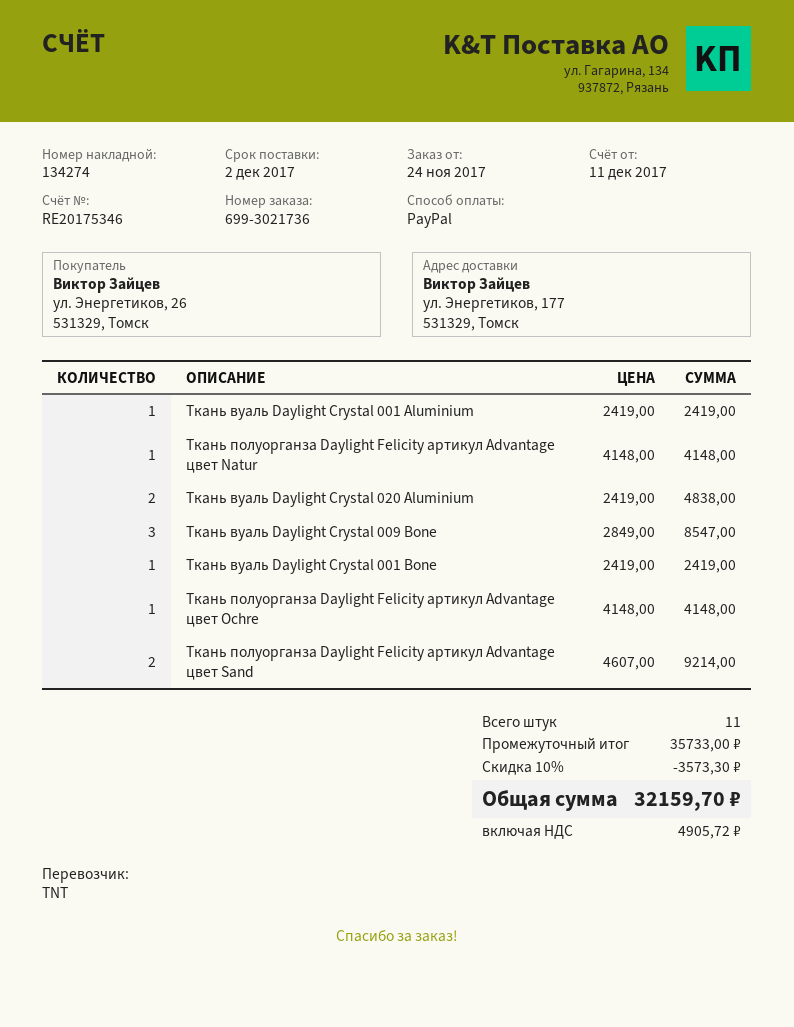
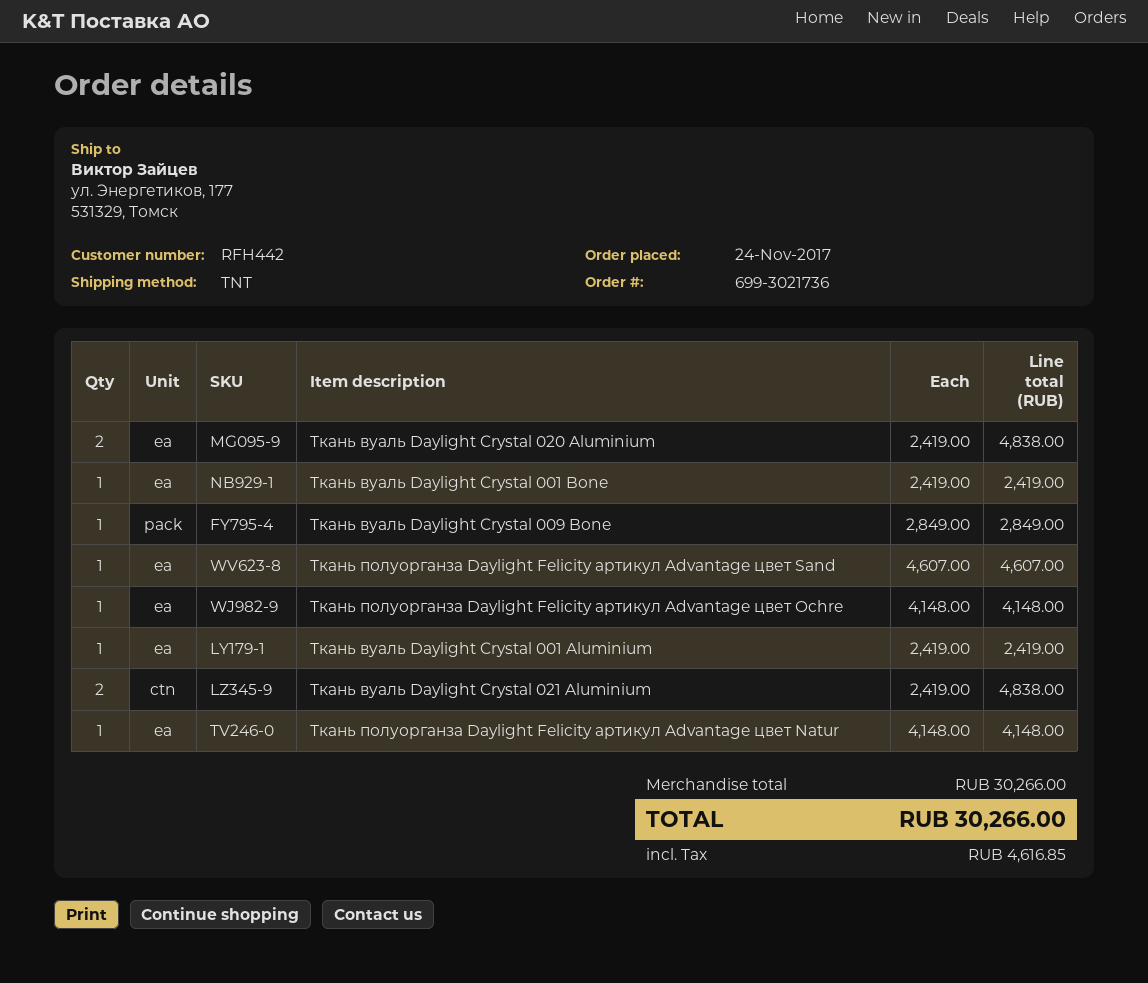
Ткань вуаль Daylight Crystal 009 Bone: 3 x 2849.00 = 8547.00 -> 1 x 2849.00 = 2849.00
Ткань полуорганза Daylight Felicity артикул Advantage цвет Sand: 2 x 4607.00 = 9214.00 -> 1 x 4607.00 = 4607.00
Ткань вуаль Daylight Crystal 021 Aluminium: none -> 2 x 2419.00 = 4838.00
subtotal: 35733.00 -> 30266.00
discount: 10% = 3573.30 -> none
tax: 4905.72 -> 4616.85
total: 32159.70 -> 30266.00

